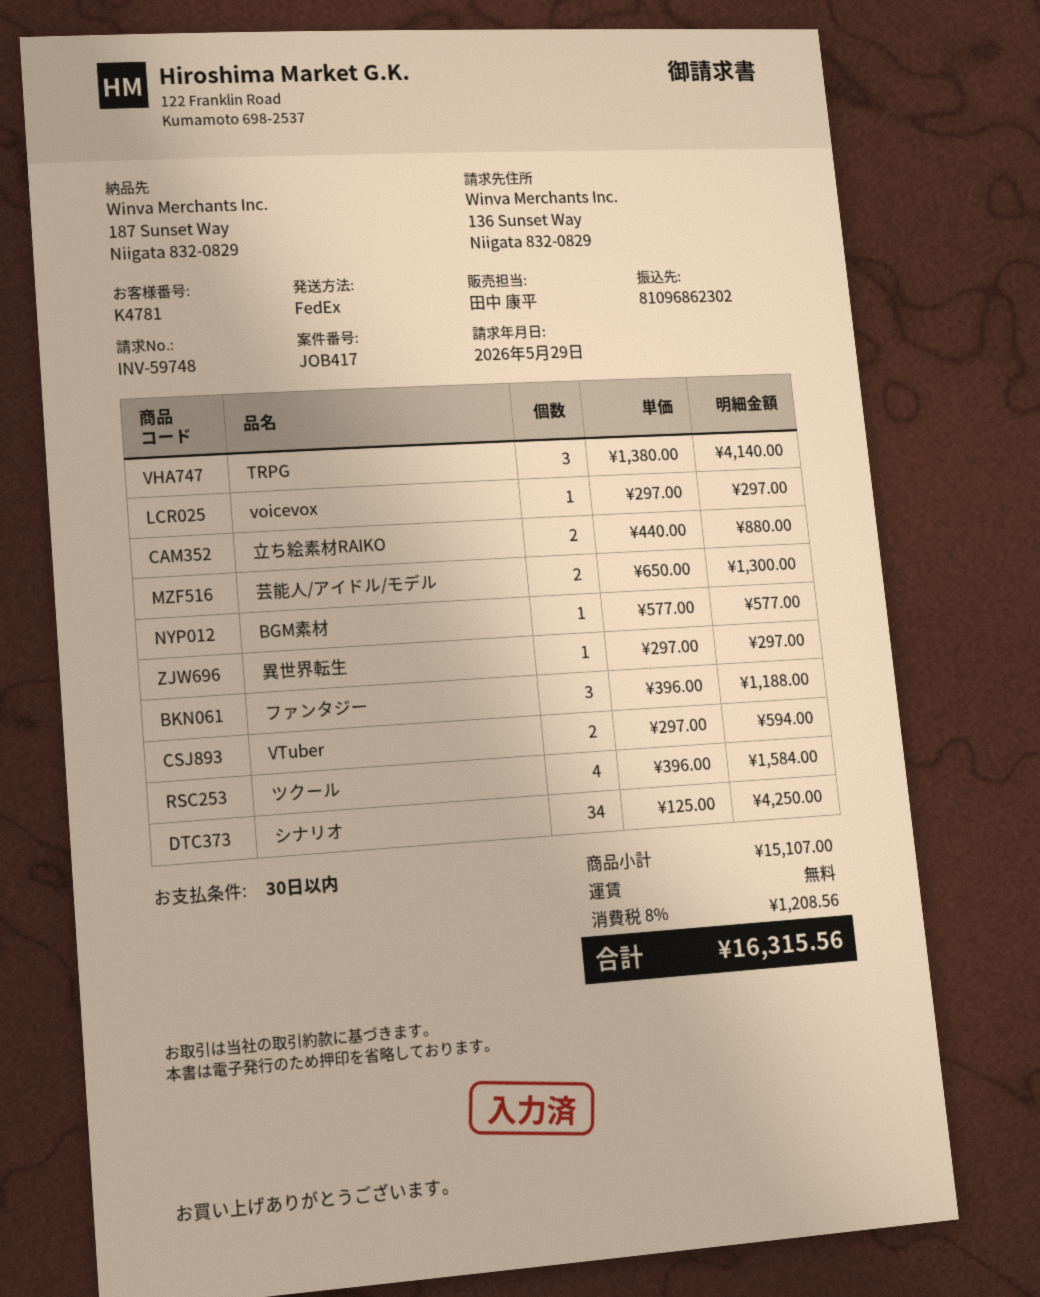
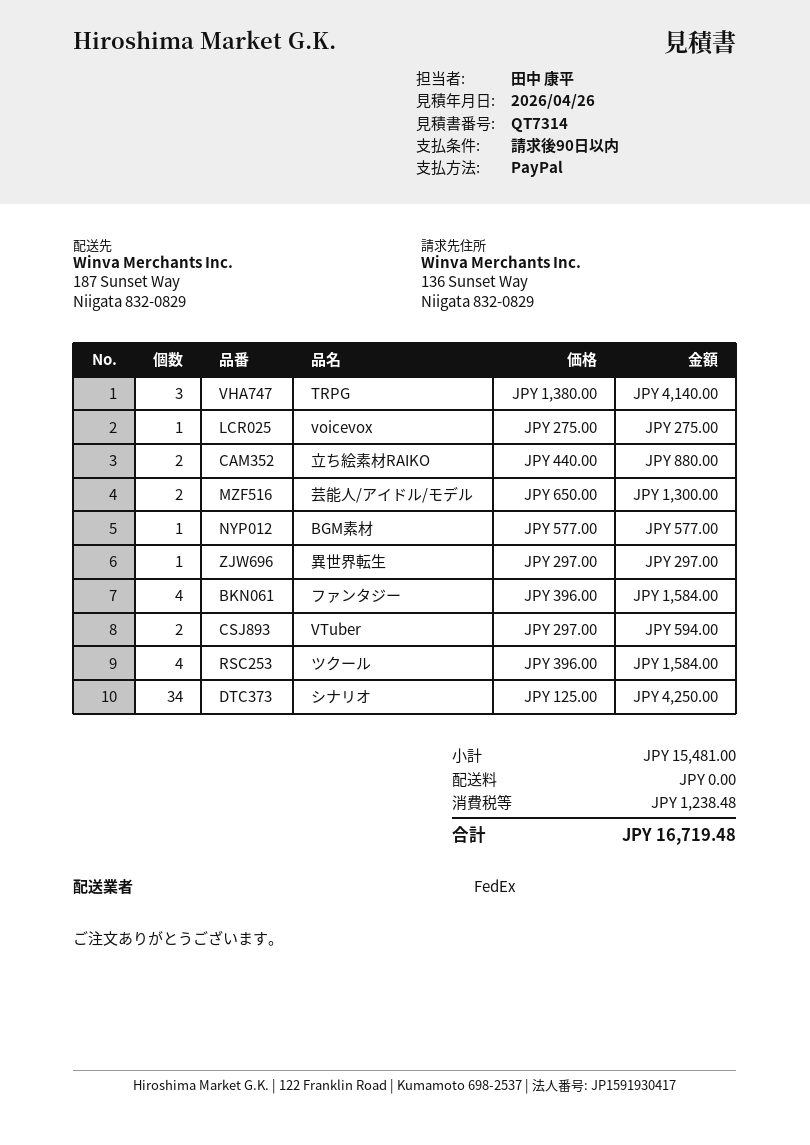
payment terms: 30 days -> 90 days
voicevox: 1 x 297.00 = 297.00 -> 1 x 275.00 = 275.00
ファンタジー: 3 x 396.00 = 1188.00 -> 4 x 396.00 = 1584.00
subtotal: 15107.00 -> 15481.00
tax: 1208.56 -> 1238.48
total: 16315.56 -> 16719.48

